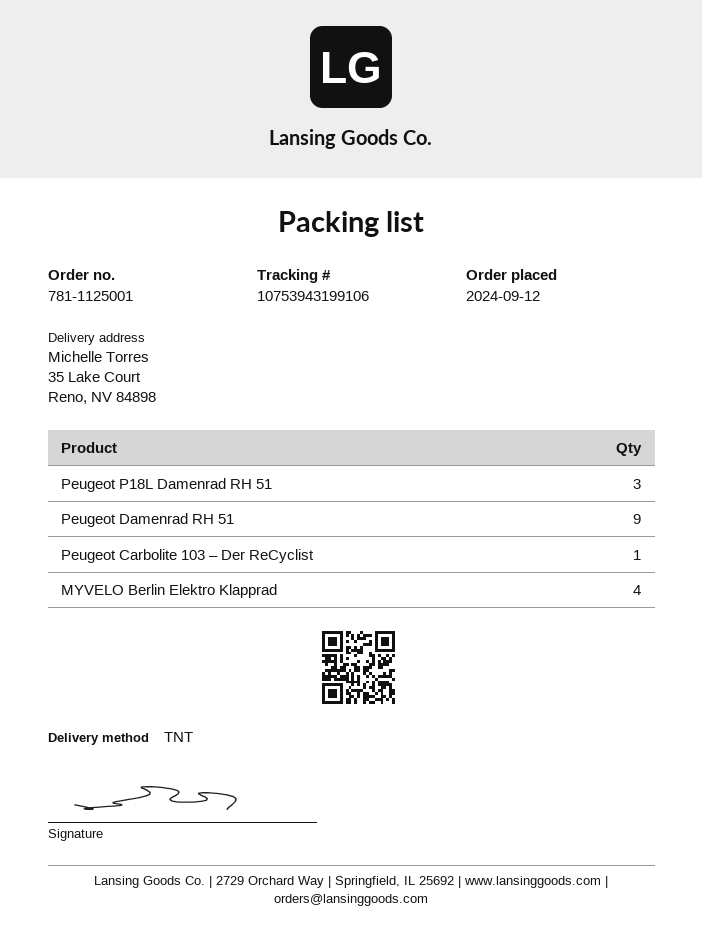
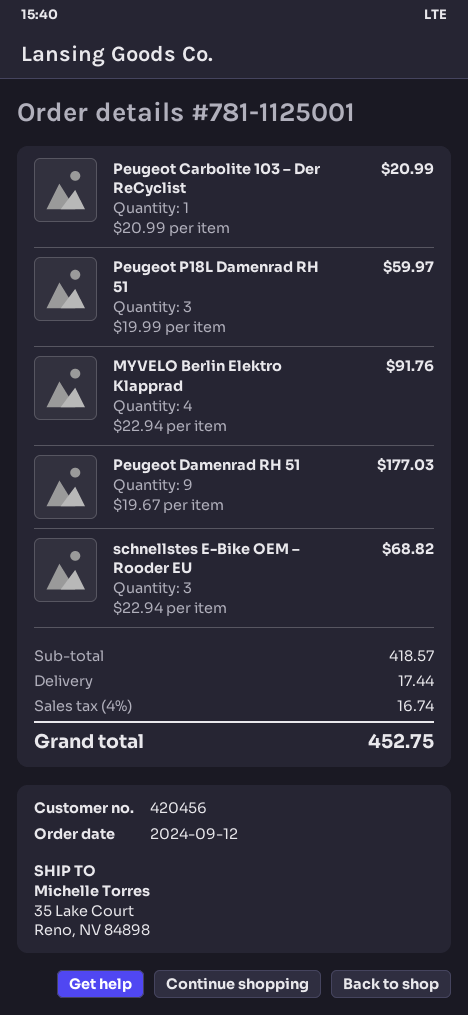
schnellstes E-Bike OEM – Rooder EU: none -> 3

